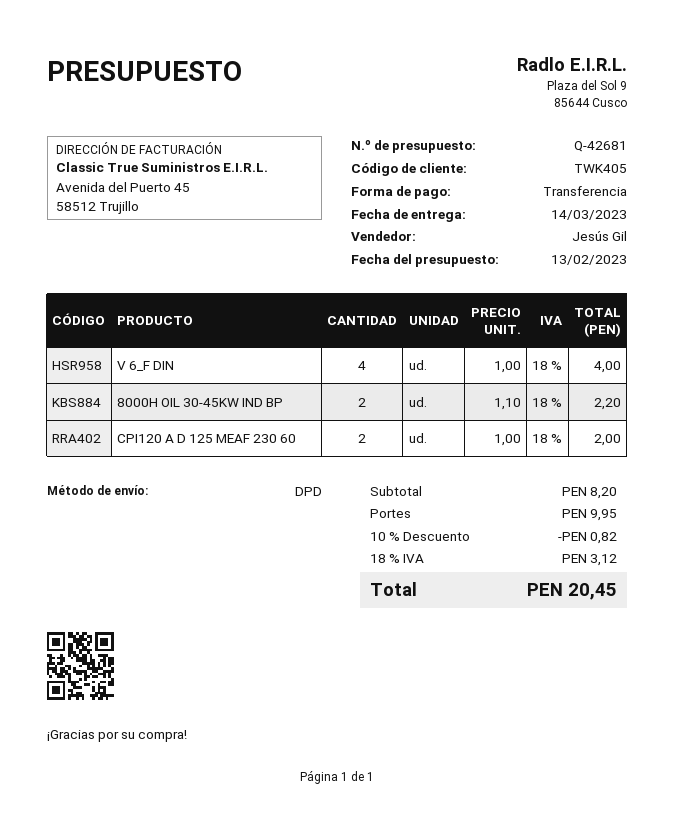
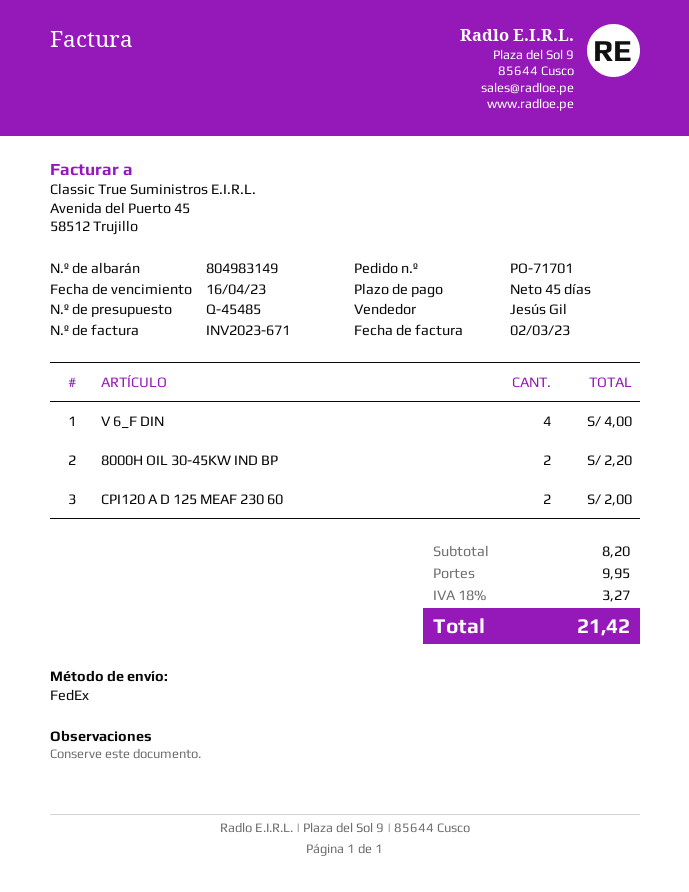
quote number: Q-42681 -> Q-45485
shipping method: DPD -> FedEx
discount: 10% = 0.82 -> none
tax: 18% = 3.12 -> 18% = 3.27
total: 20.45 -> 21.42

